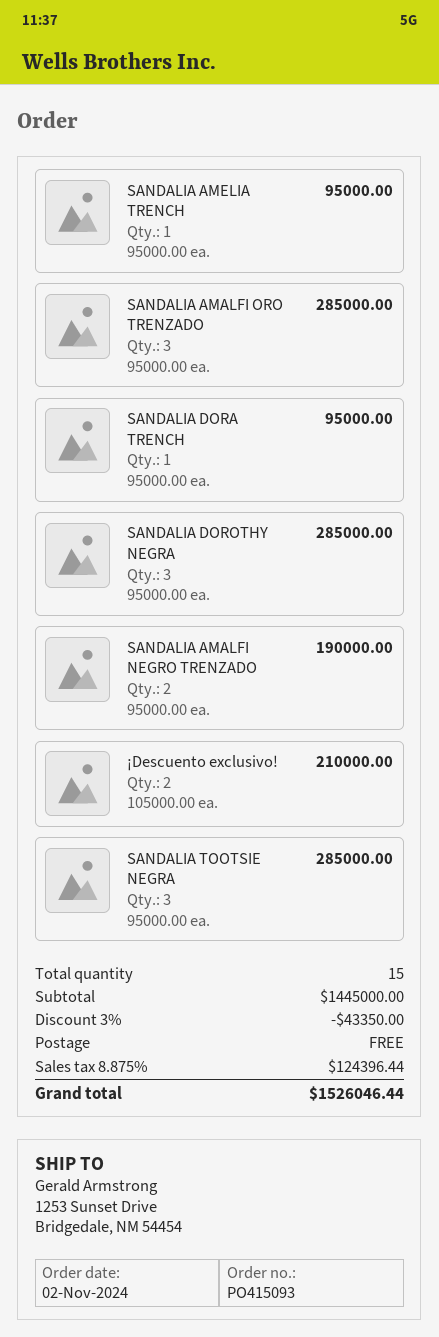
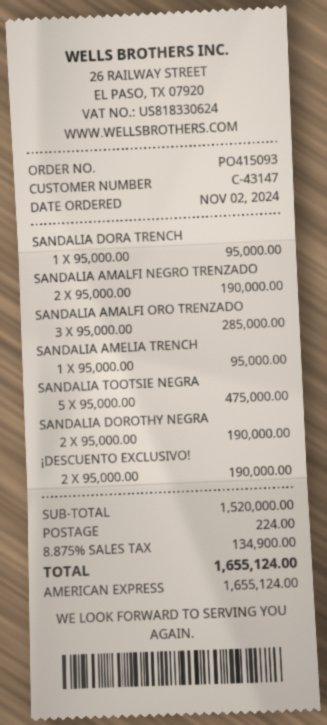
SANDALIA DOROTHY NEGRA: 3 x 95000.00 = 285000.00 -> 2 x 95000.00 = 190000.00
¡Descuento exclusivo!: 2 x 105000.00 = 210000.00 -> 2 x 95000.00 = 190000.00
SANDALIA TOOTSIE NEGRA: 3 x 95000.00 = 285000.00 -> 5 x 95000.00 = 475000.00
subtotal: 1445000.00 -> 1520000.00
discount: 3% = 43350.00 -> none
shipping: 0.00 -> 224.00
tax: 8.875% = 124396.44 -> 8.875% = 134900.00
total: 1526046.44 -> 1655124.00

